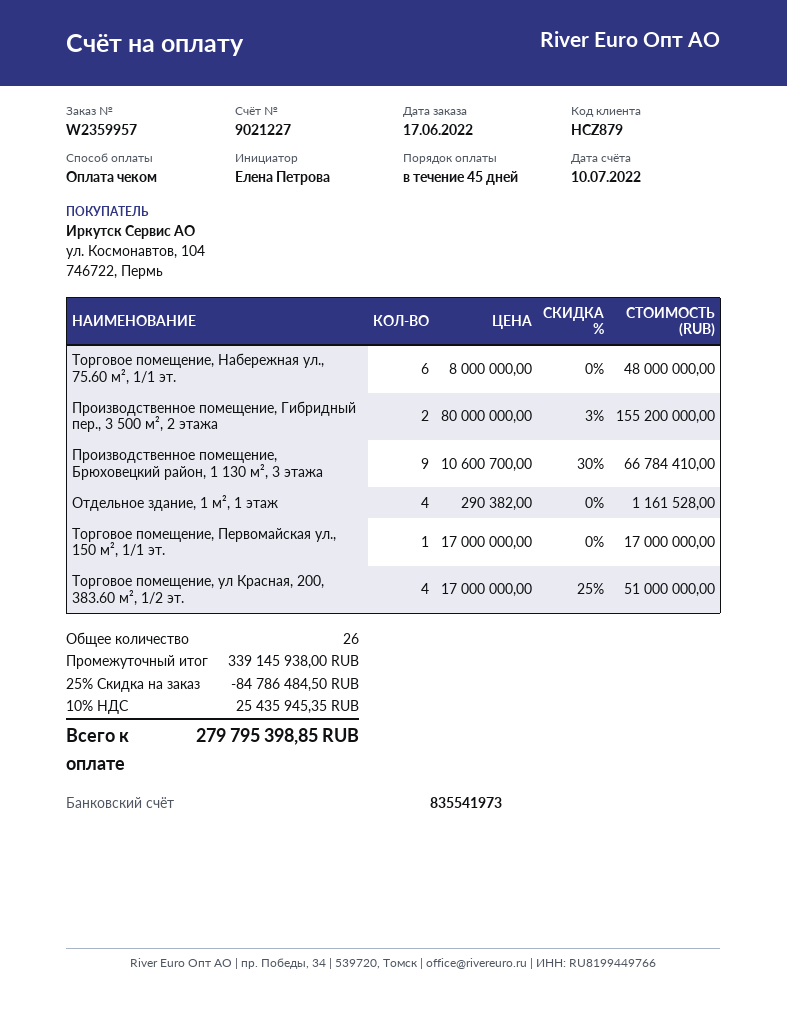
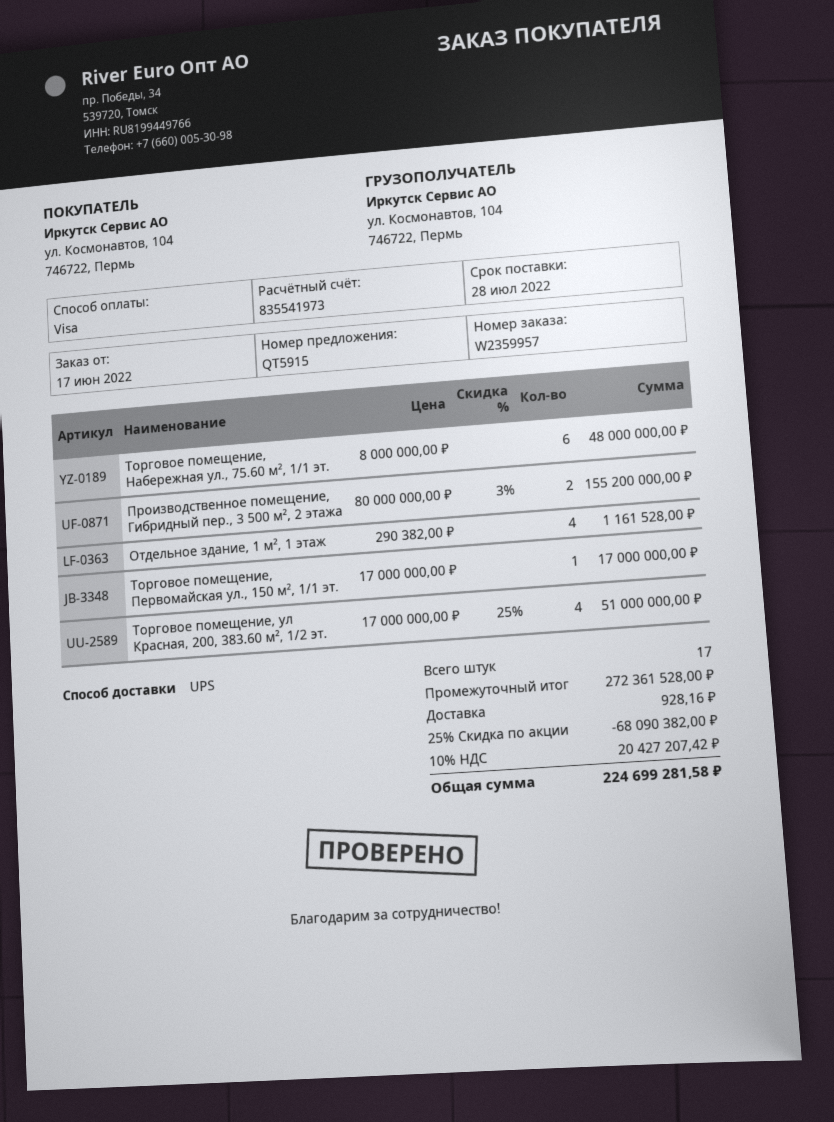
payment method: cheque -> Visa
Производственное помещение, Брюховецкий район, 1 130 м², 3 этажа: 9 x 10600700.00 - 30% = 66784410.00 -> none
total quantity: 26 -> 17
subtotal: 339145938.00 -> 272361528.00
discount: 25% = 84786484.50 -> 25% = 68090382.00
shipping: none -> 928.16
tax: 10% = 25435945.35 -> 10% = 20427207.42
total: 279795398.85 -> 224699281.58

